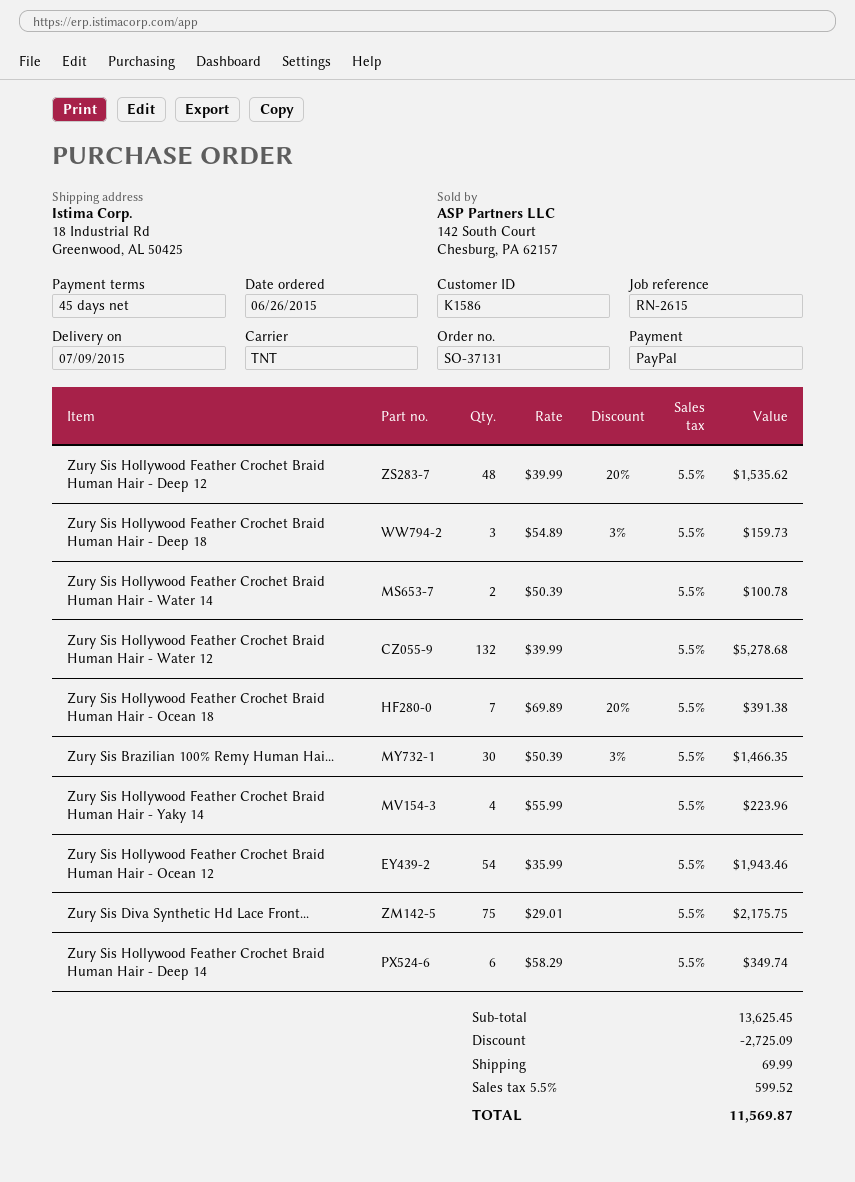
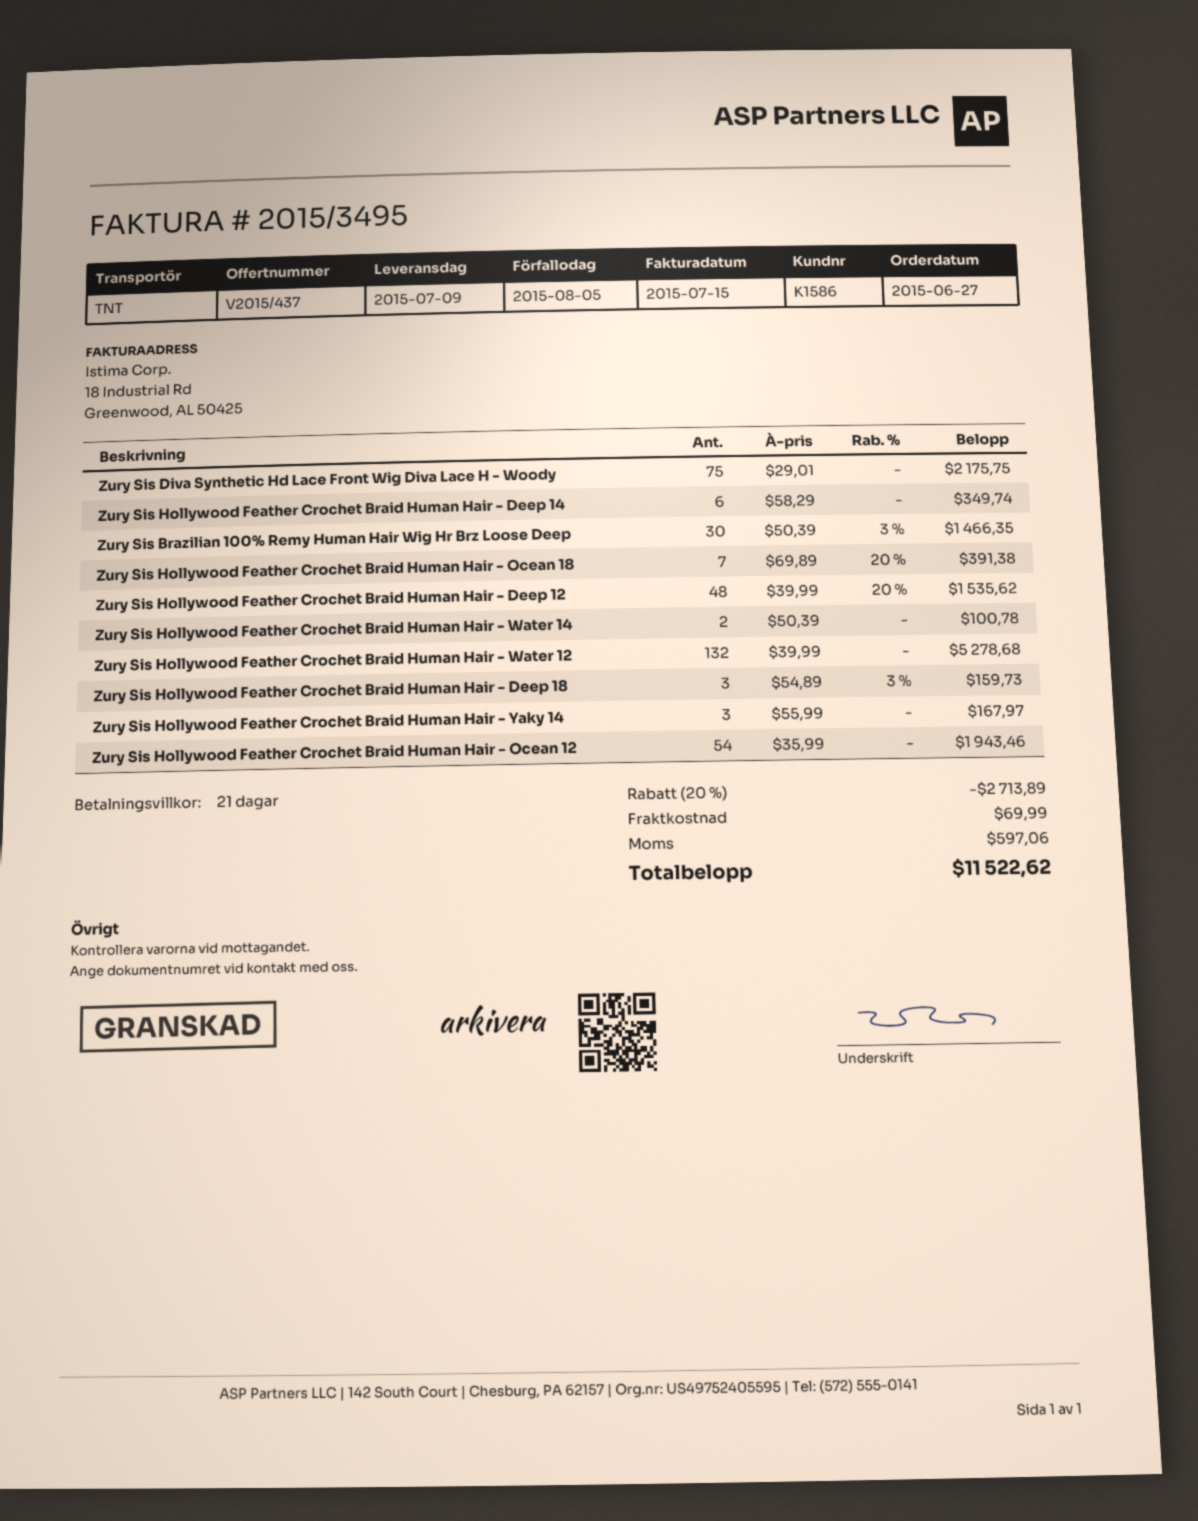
order date: 2015-06-26 -> 2015-06-27
payment terms: 45 days -> 21 days
Zury Sis Hollywood Feather Crochet Braid Human Hair - Yaky 14: 4 x 55.99 = 223.96 -> 3 x 55.99 = 167.97
discount: 2725.09 -> 2713.89
tax: 599.52 -> 597.06
total: 11569.87 -> 11522.62

